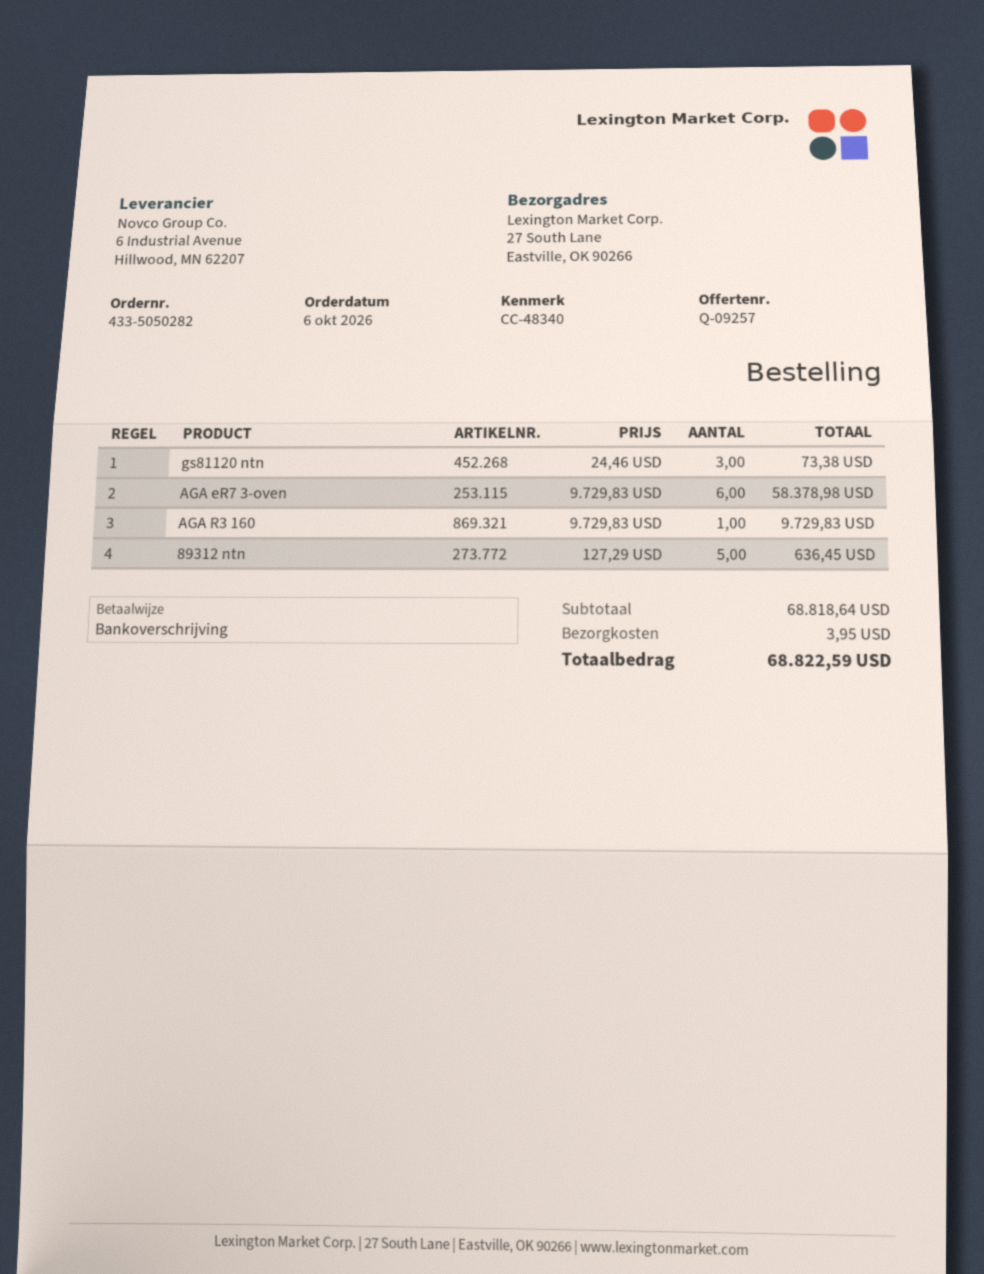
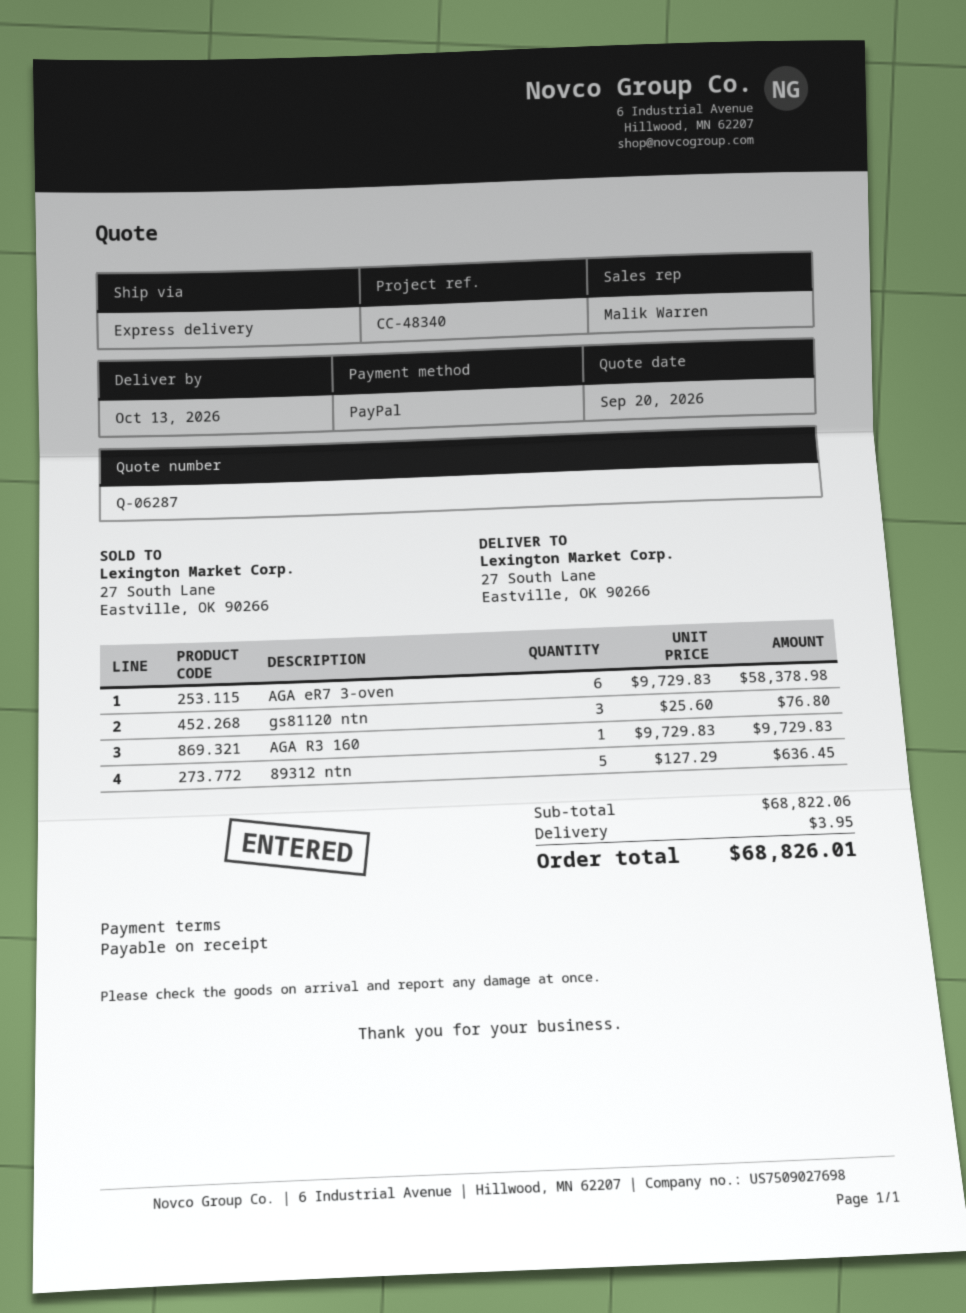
quote number: Q-09257 -> Q-06287
payment method: bank transfer -> PayPal
gs81120 ntn: 3 x 24.46 = 73.38 -> 3 x 25.60 = 76.80
subtotal: 68818.64 -> 68822.06
total: 68822.59 -> 68826.01

